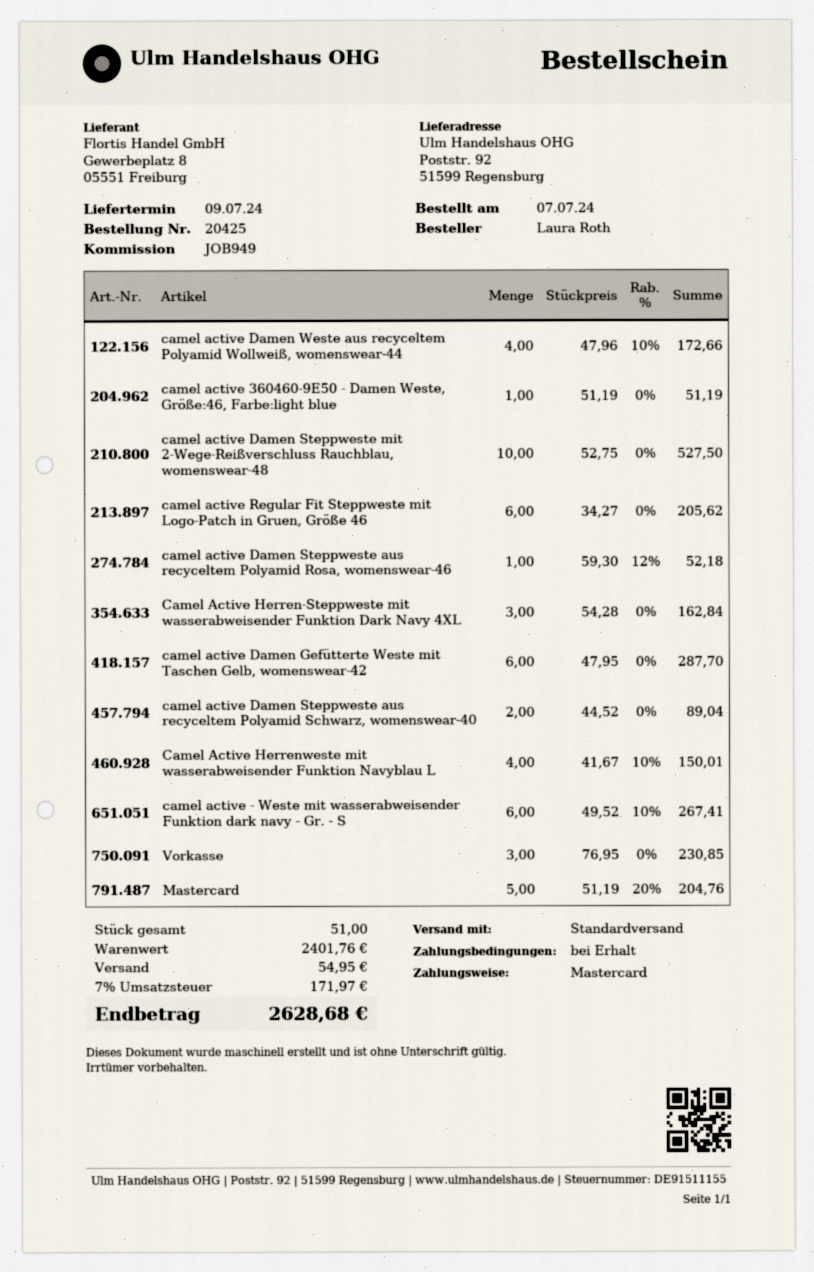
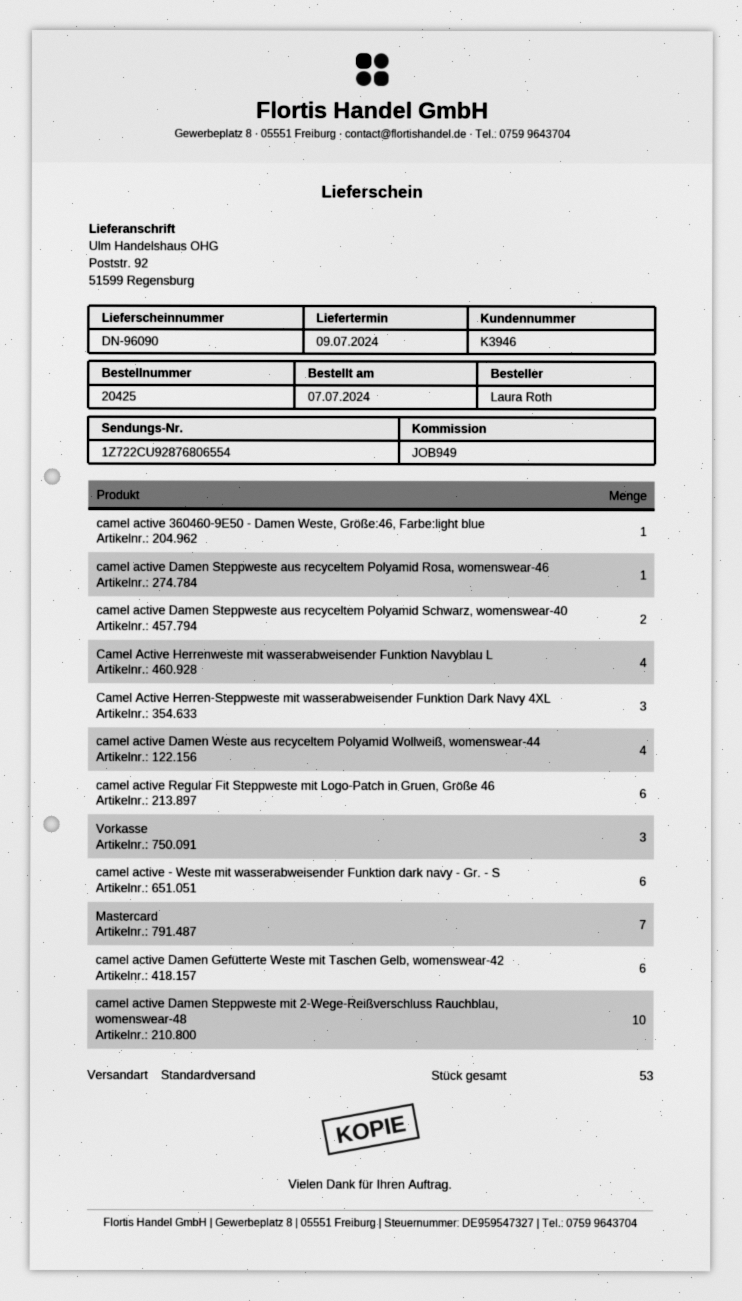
Mastercard: 5 -> 7
total quantity: 51 -> 53

